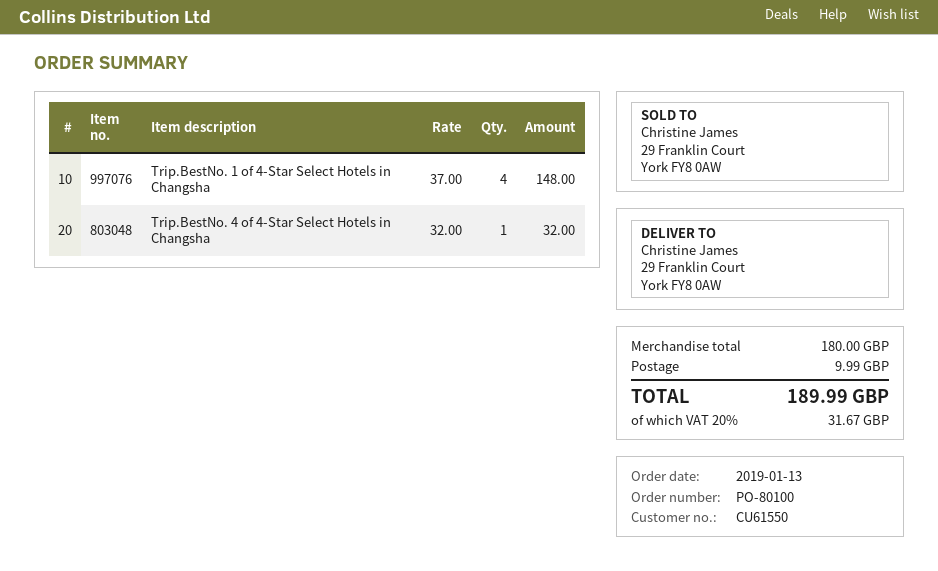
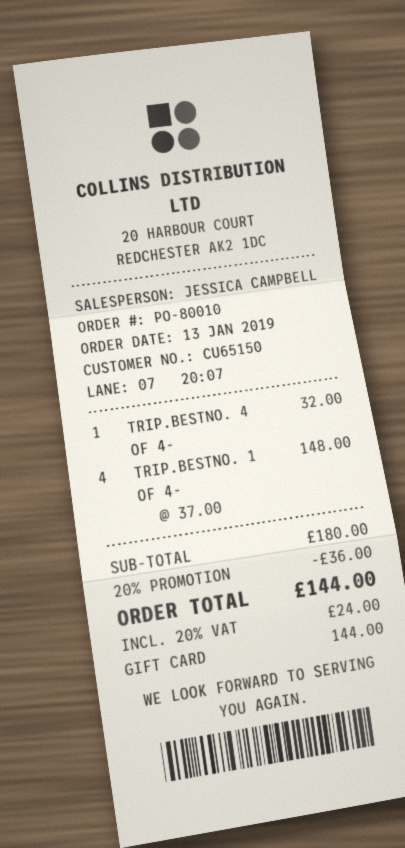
order number: PO-80100 -> PO-80010
customer number: CU61550 -> CU65150
discount: none -> 20% = 36.00
shipping: 9.99 -> none
tax: 20% = 31.67 -> 20% = 24.00
total: 189.99 -> 144.00

